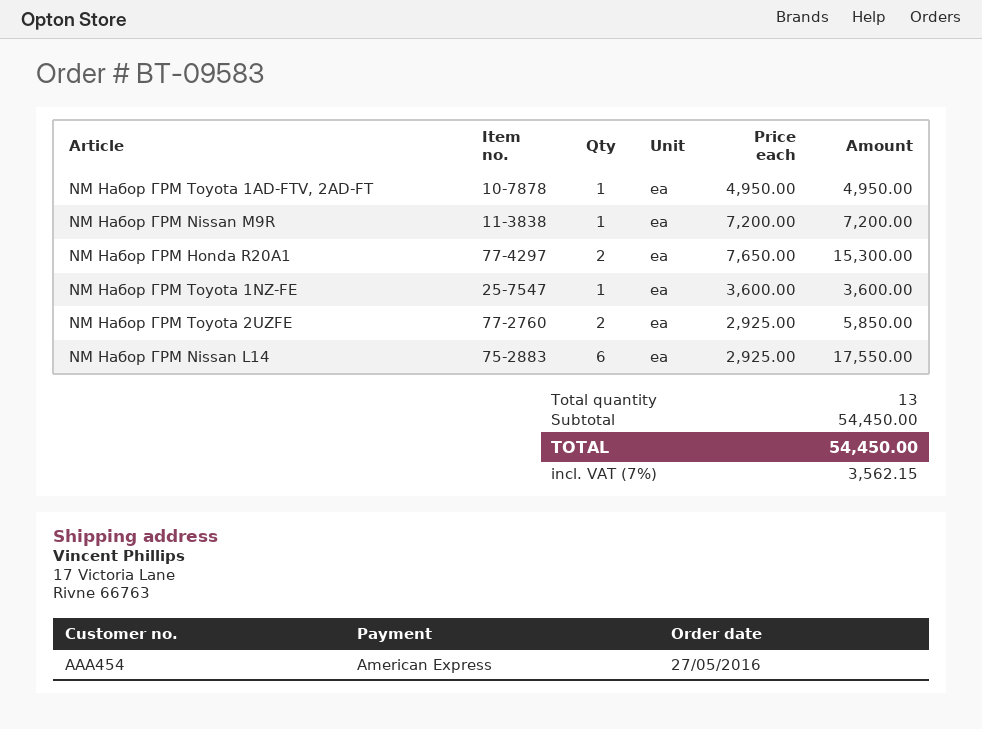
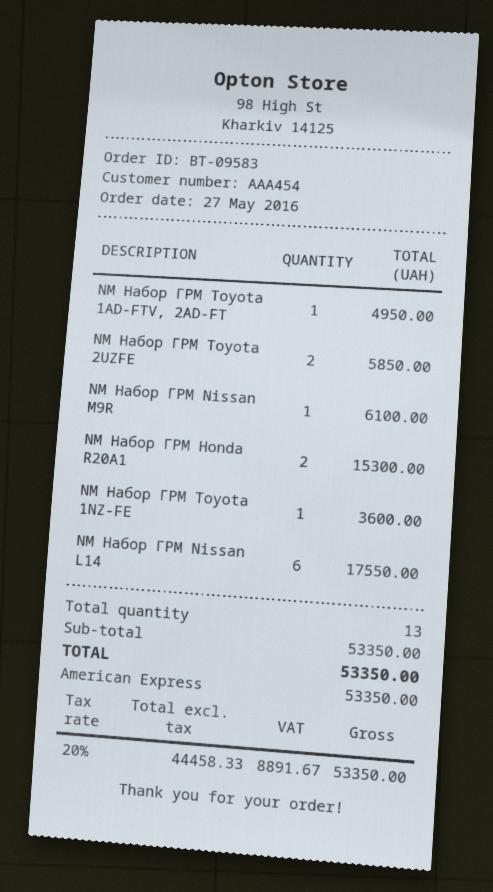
NM Набор ГРМ Nissan M9R: 1 for 7200.00 -> 1 for 6100.00
subtotal: 54450.00 -> 53350.00
tax: 7% = 3562.15 -> 20% = 8891.67
total: 54450.00 -> 53350.00

